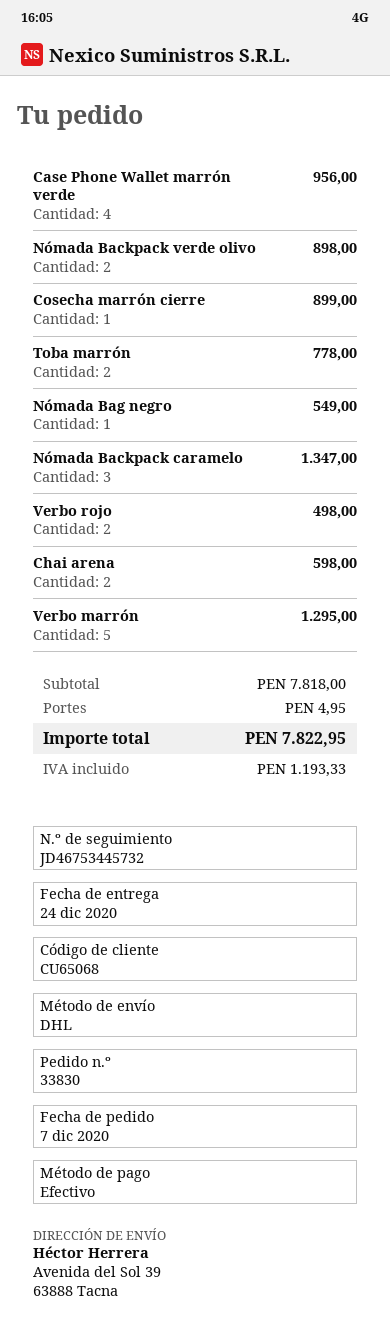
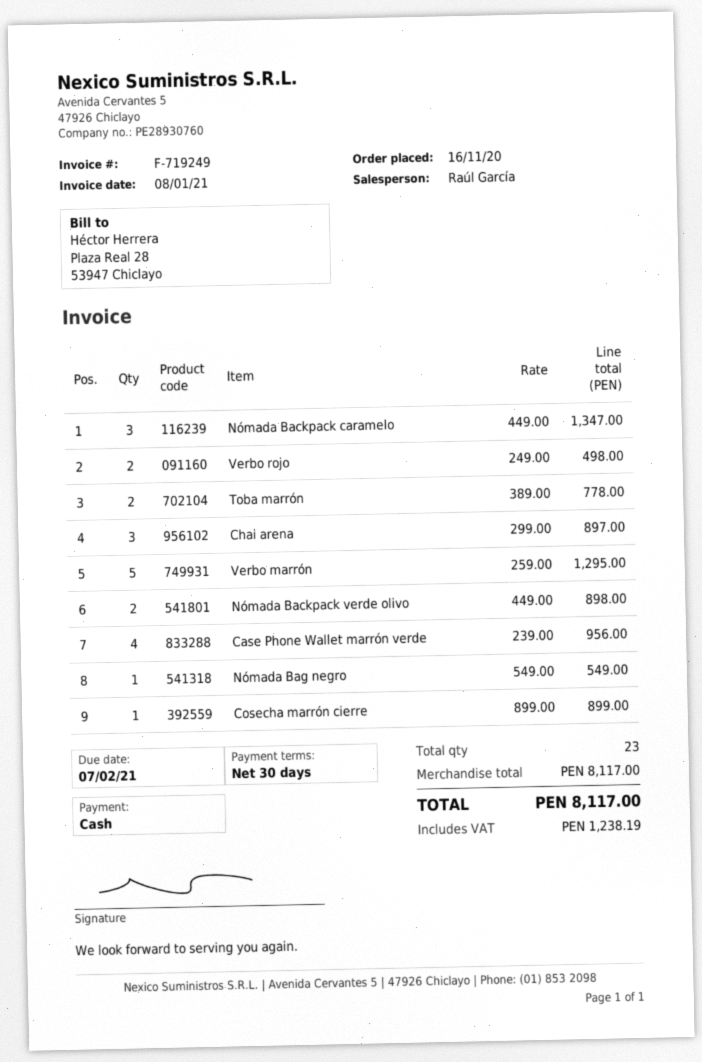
order date: 2020-12-07 -> 2020-11-16
Chai arena: 2 for 598.00 -> 3 for 897.00
subtotal: 7818.00 -> 8117.00
shipping: 4.95 -> none
tax: 1193.33 -> 1238.19
total: 7822.95 -> 8117.00

